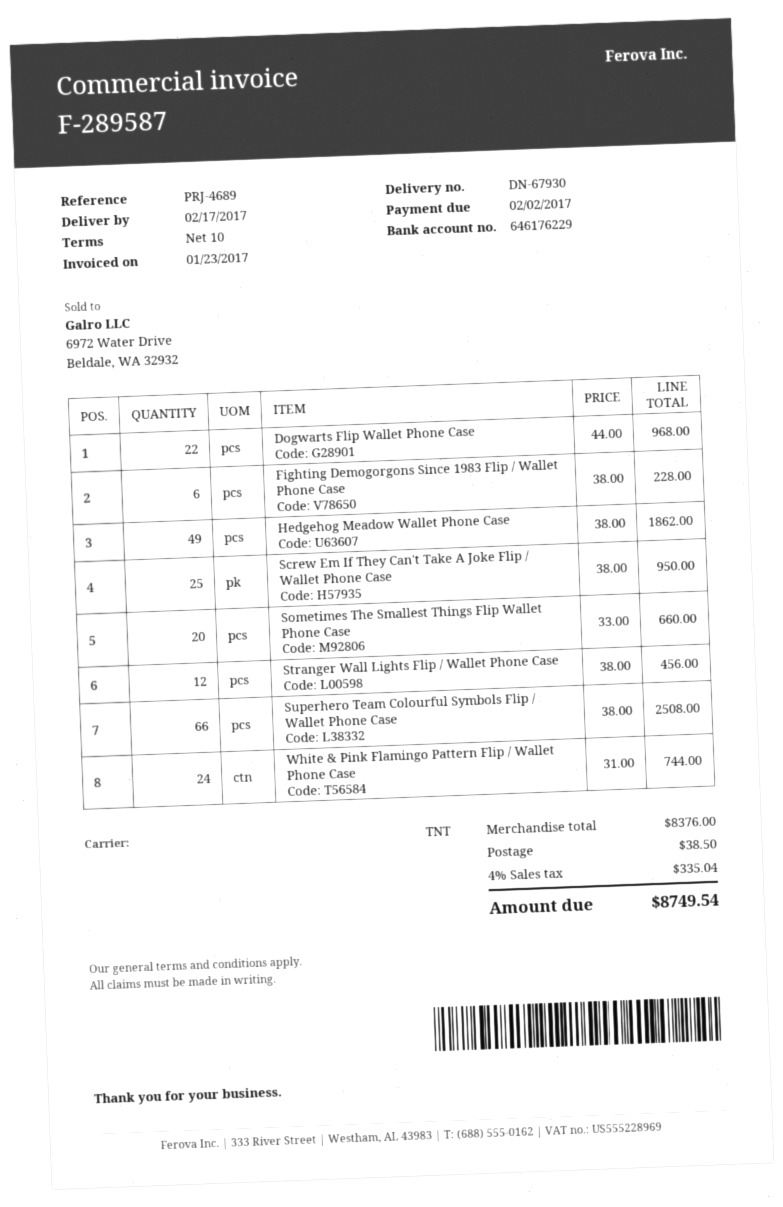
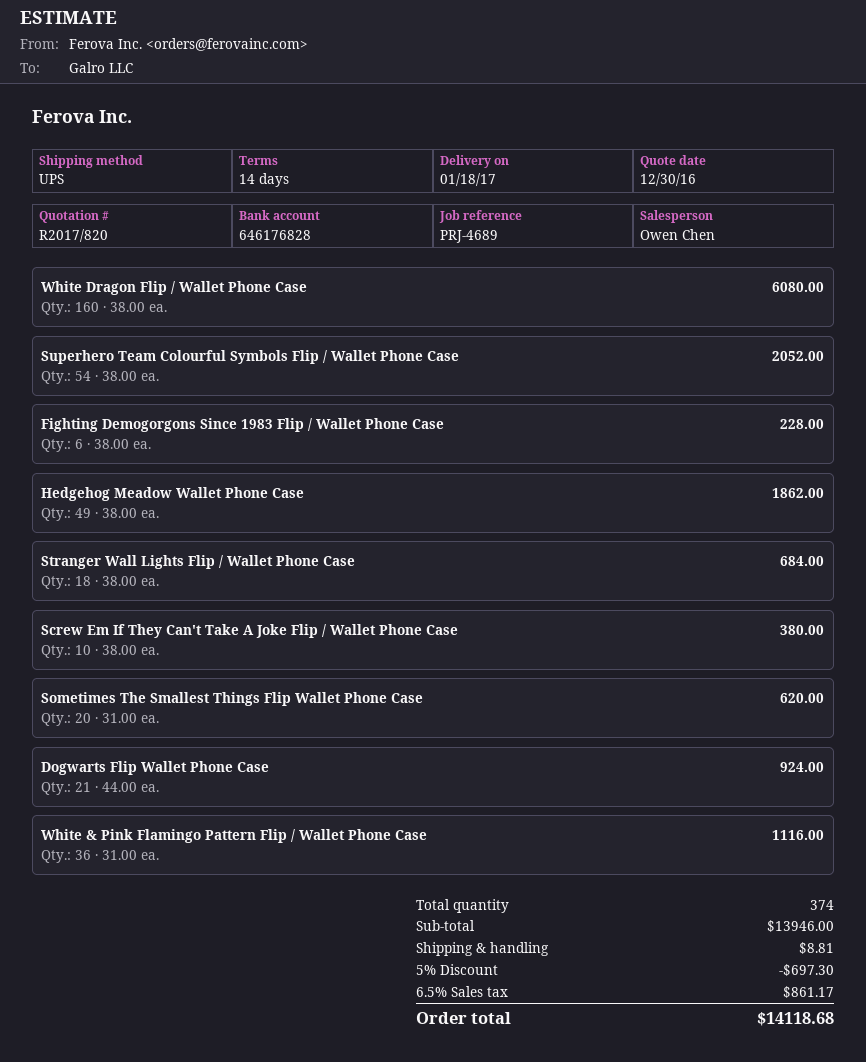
delivery date: 2017-02-17 -> 2017-01-18
payment terms: 10 days -> 14 days
bank account: 646176229 -> 646176828
shipping method: TNT -> UPS
Dogwarts Flip Wallet Phone Case: 22 x 44.00 = 968.00 -> 21 x 44.00 = 924.00
Screw Em If They Can't Take A Joke Flip / Wallet Phone Case: 25 x 38.00 = 950.00 -> 10 x 38.00 = 380.00
Sometimes The Smallest Things Flip Wallet Phone Case: 20 x 33.00 = 660.00 -> 20 x 31.00 = 620.00
Stranger Wall Lights Flip / Wallet Phone Case: 12 x 38.00 = 456.00 -> 18 x 38.00 = 684.00
Superhero Team Colourful Symbols Flip / Wallet Phone Case: 66 x 38.00 = 2508.00 -> 54 x 38.00 = 2052.00
White & Pink Flamingo Pattern Flip / Wallet Phone Case: 24 x 31.00 = 744.00 -> 36 x 31.00 = 1116.00
White Dragon Flip / Wallet Phone Case: none -> 160 x 38.00 = 6080.00
subtotal: 8376.00 -> 13946.00
discount: none -> 5% = 697.30
shipping: 38.50 -> 8.81
tax: 4% = 335.04 -> 6.5% = 861.17
total: 8749.54 -> 14118.68

